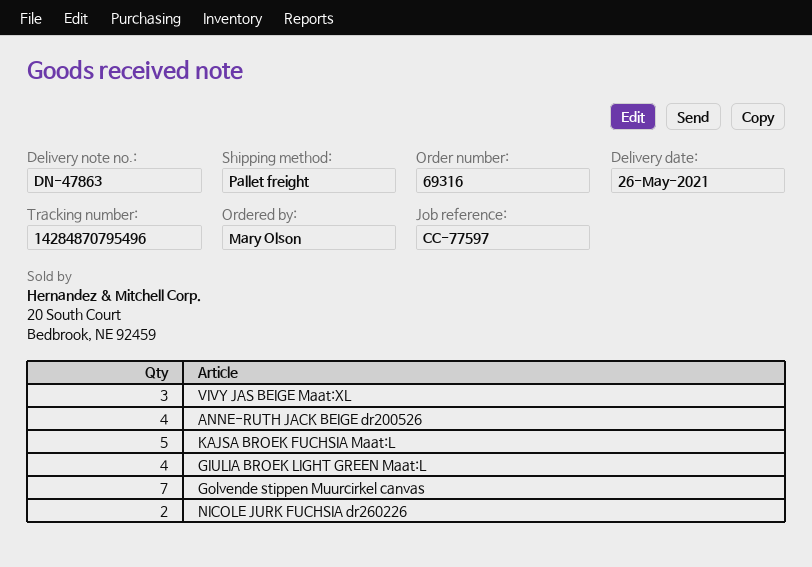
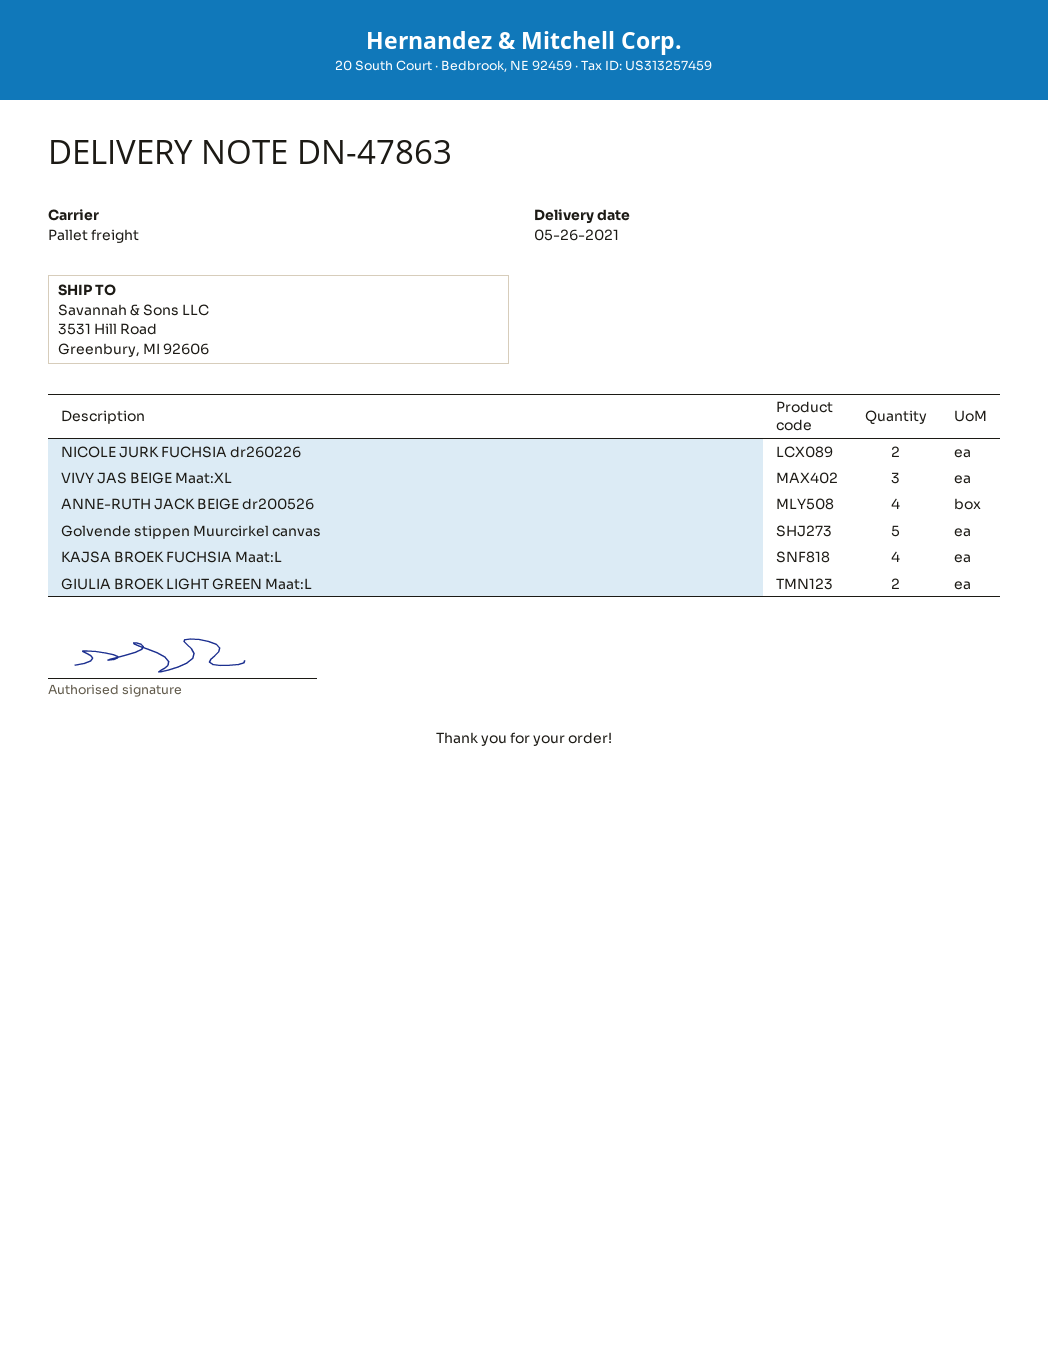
KAJSA BROEK FUCHSIA Maat:L: 5 -> 4
GIULIA BROEK LIGHT GREEN Maat:L: 4 -> 2
Golvende stippen Muurcirkel canvas: 7 -> 5

